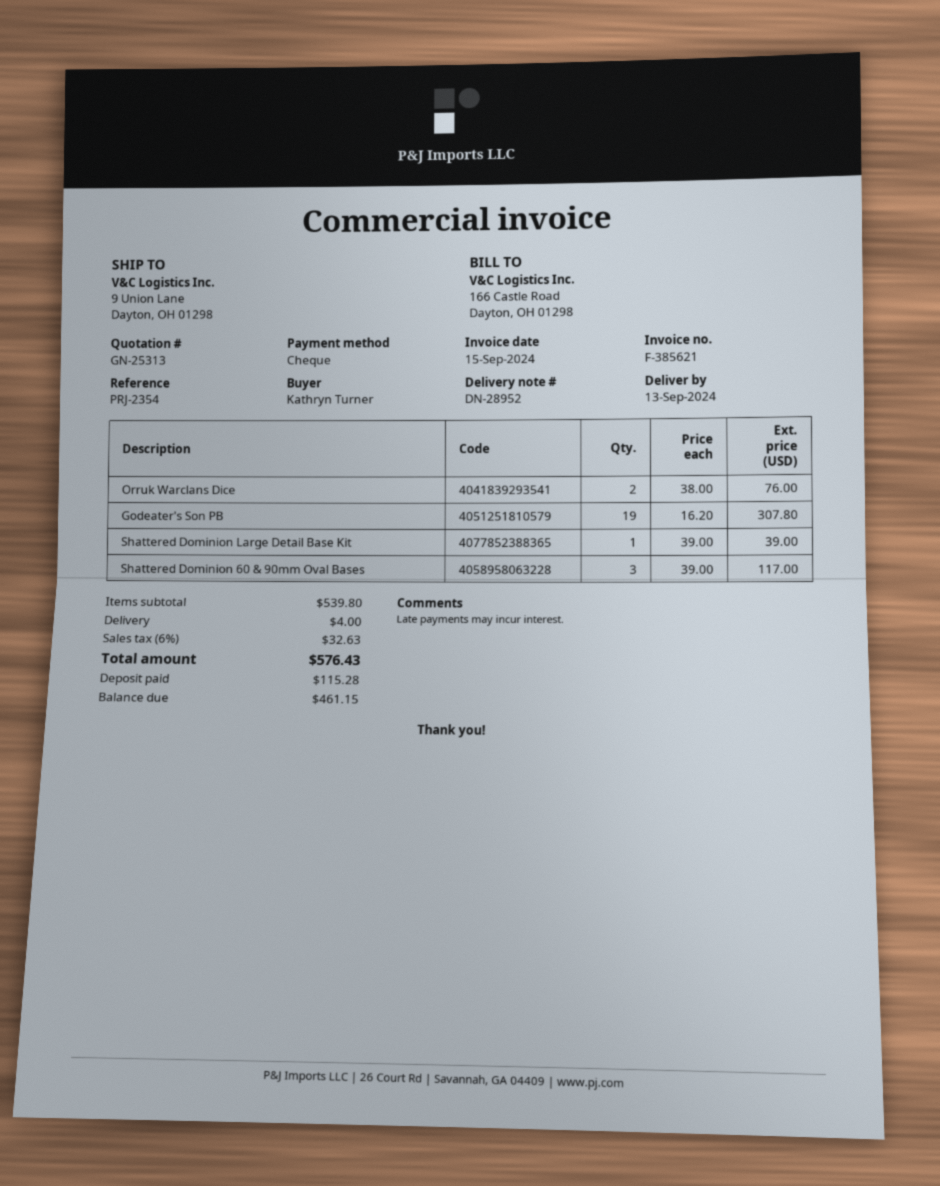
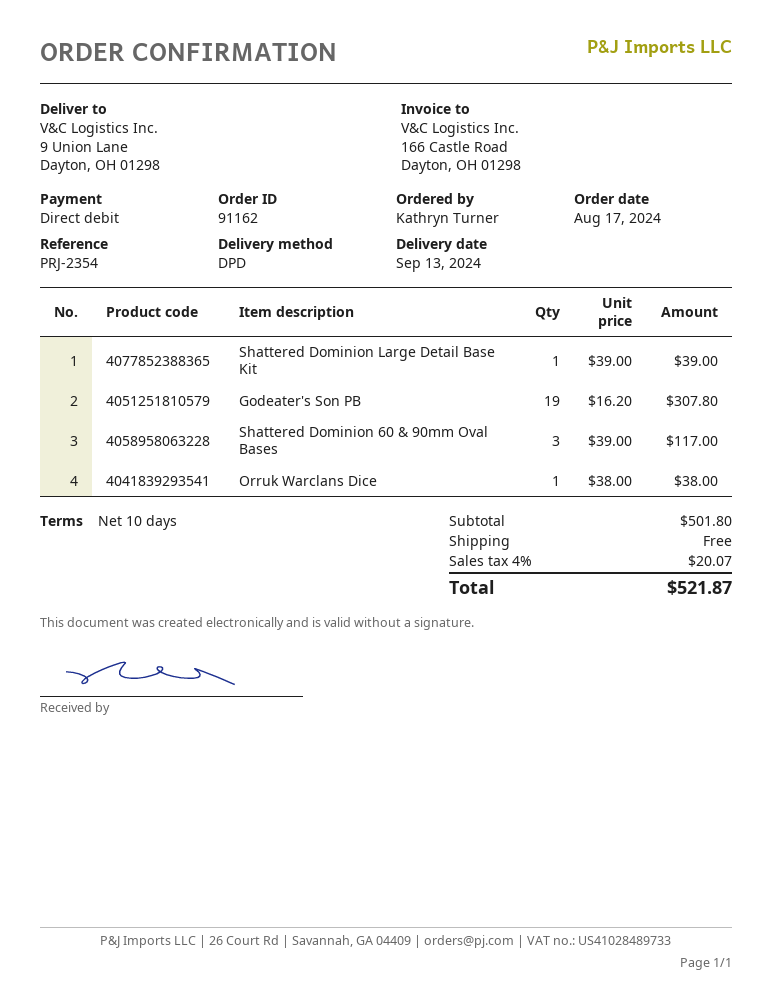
payment method: cheque -> direct debit
Orruk Warclans Dice: 2 x 38.00 = 76.00 -> 1 x 38.00 = 38.00
subtotal: 539.80 -> 501.80
shipping: 4.00 -> 0.00
tax: 6% = 32.63 -> 4% = 20.07
total: 576.43 -> 521.87

